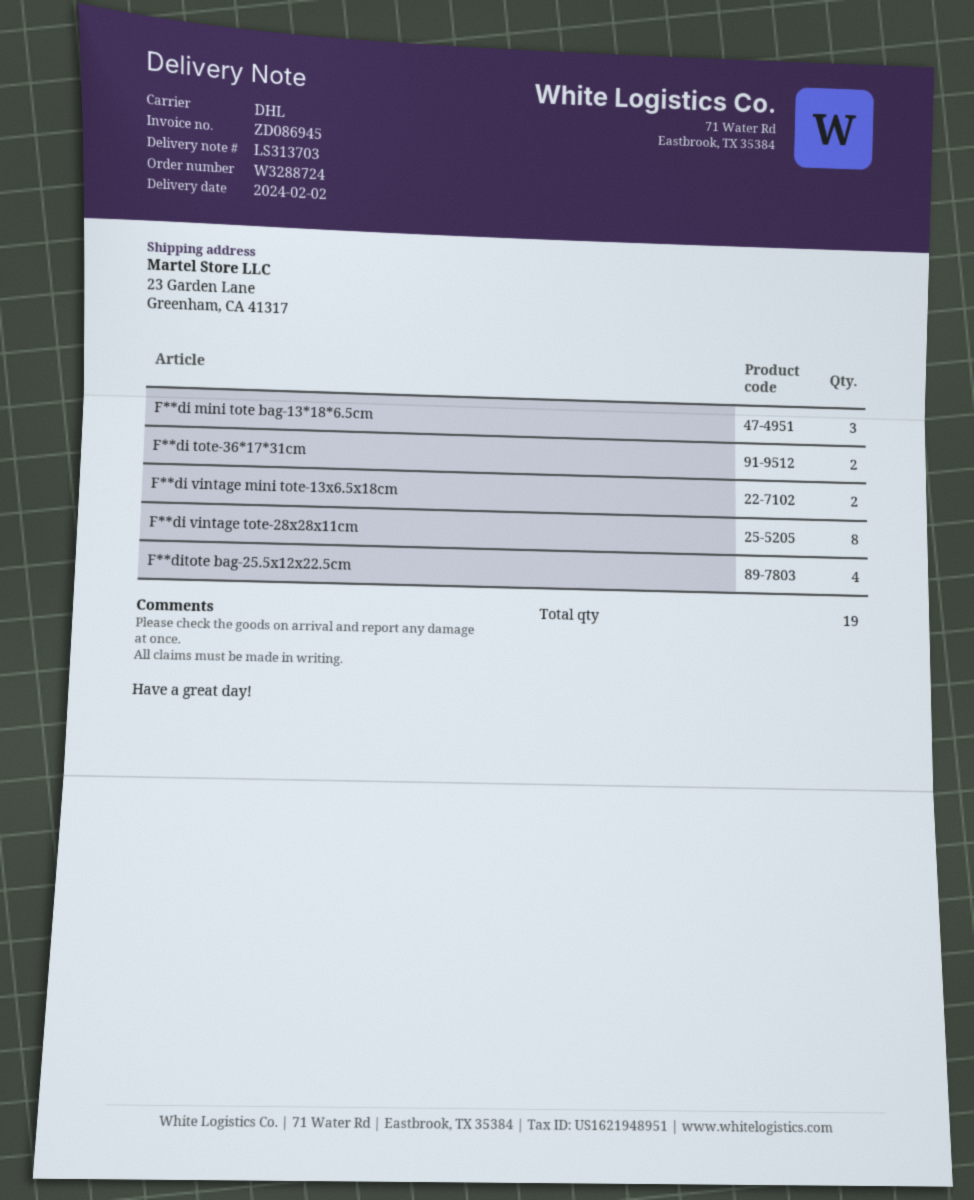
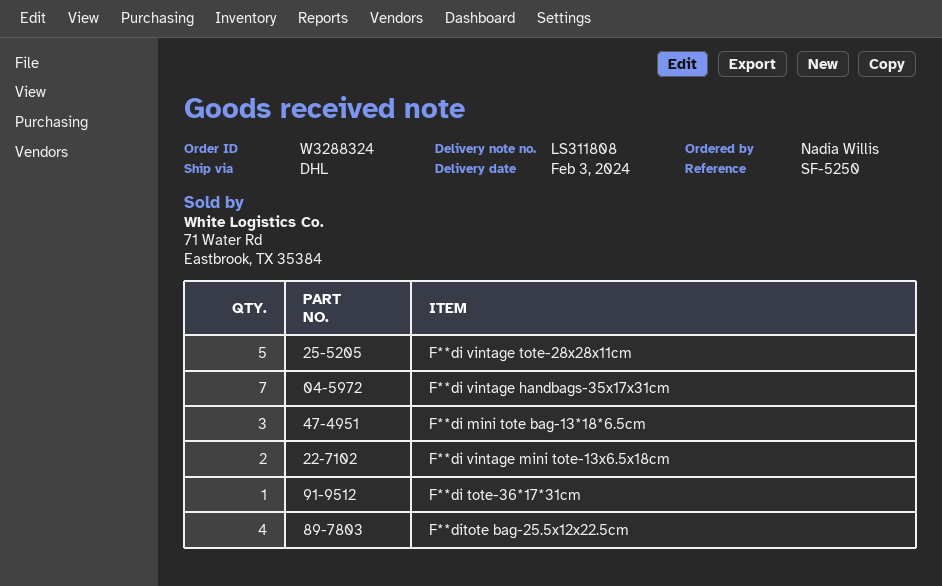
order number: W3288724 -> W3288324
delivery note number: LS313703 -> LS311808
delivery date: 2024-02-02 -> 2024-02-03
F**di tote-36*17*31cm: 2 -> 1
F**di vintage tote-28x28x11cm: 8 -> 5
F**di vintage handbags-35x17x31cm: none -> 7

